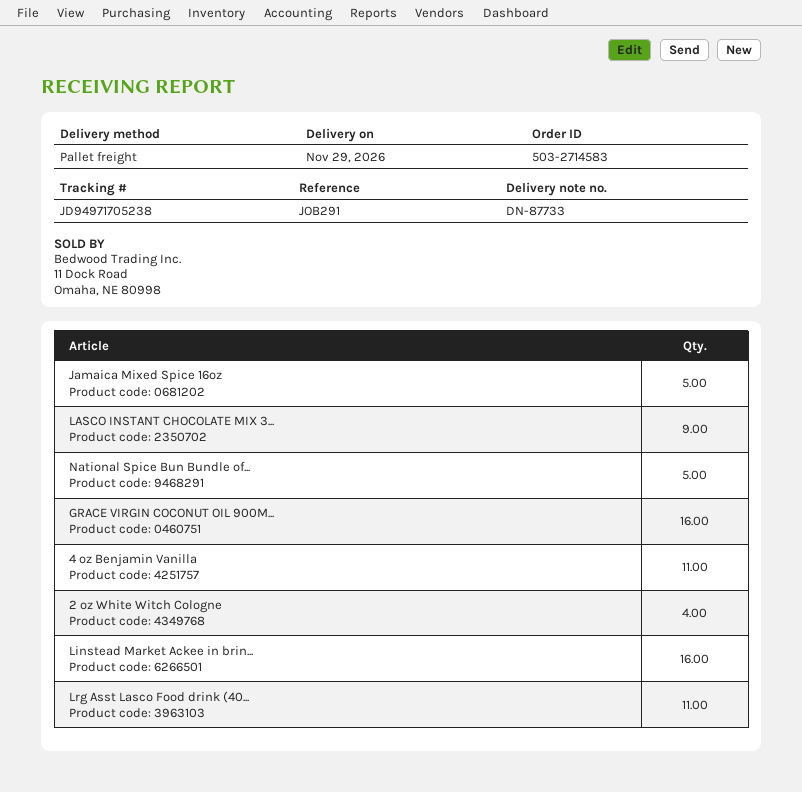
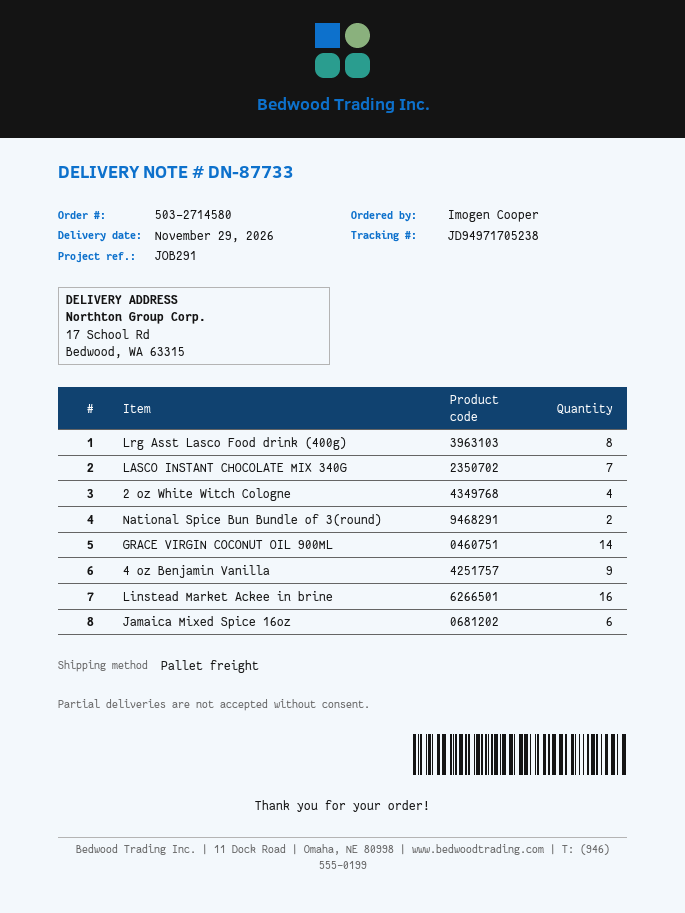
order number: 503-2714583 -> 503-2714580
Jamaica Mixed Spice 16oz: 5 -> 6
LASCO INSTANT CHOCOLATE MIX 3...: 9 -> 7
National Spice Bun Bundle of...: 5 -> 2
GRACE VIRGIN COCONUT OIL 900M...: 16 -> 14
4 oz Benjamin Vanilla: 11 -> 9
Lrg Asst Lasco Food drink (40...: 11 -> 8

